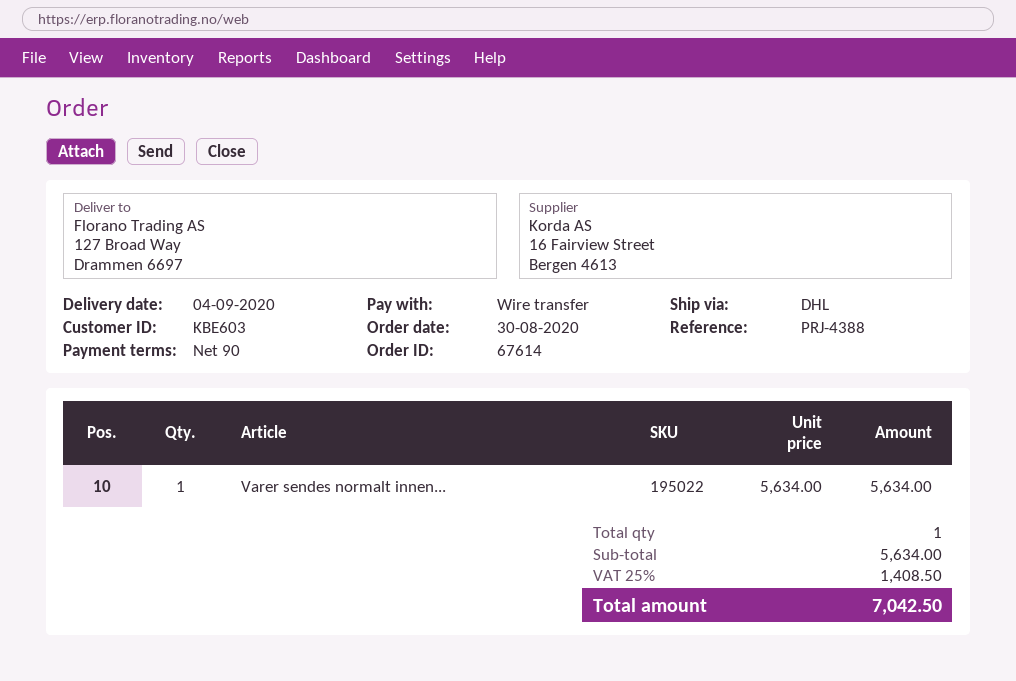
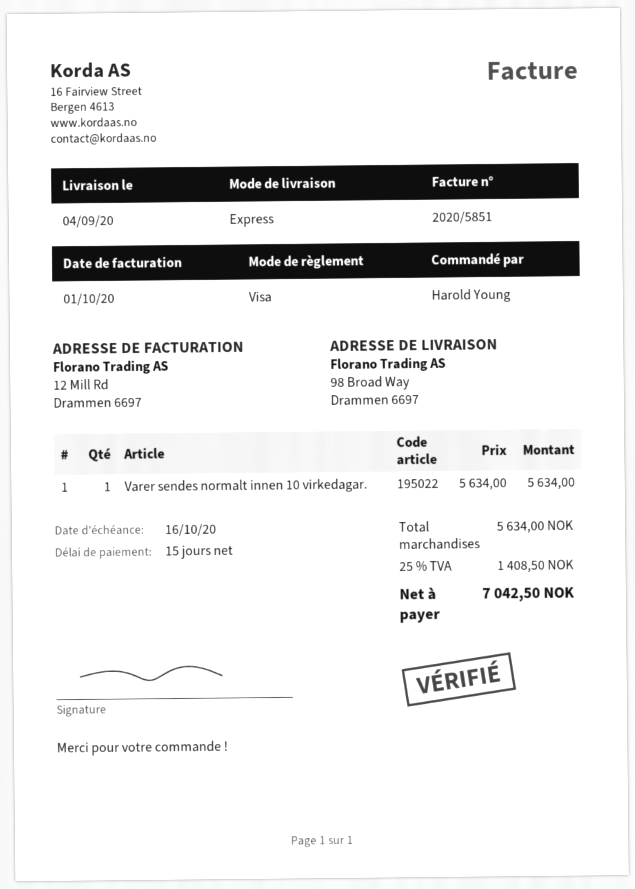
payment terms: 90 days -> 15 days
payment method: bank transfer -> Visa
shipping method: DHL -> express
ship to: 127 Broad Way, Drammen 6697 -> 98 Broad Way, Drammen 6697

